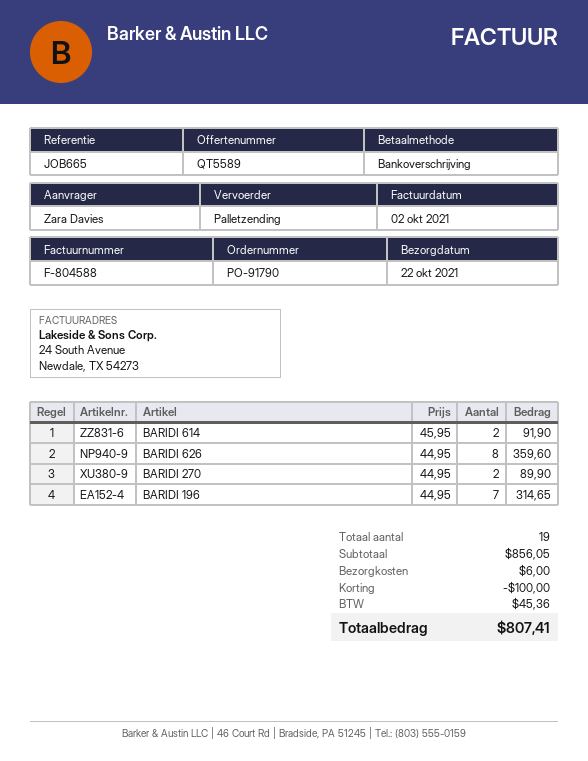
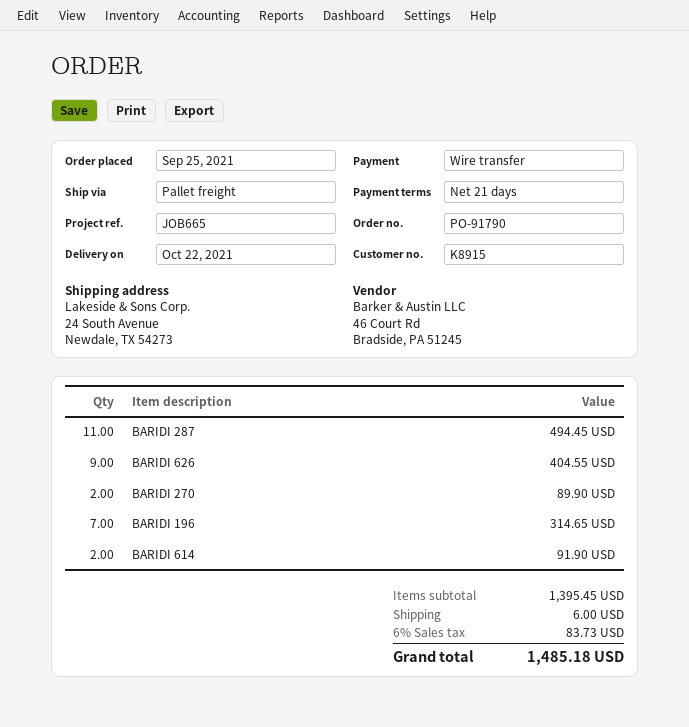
BARIDI 626: 8 for 359.60 -> 9 for 404.55
BARIDI 287: none -> 11 for 494.45
subtotal: 856.05 -> 1395.45
discount: 100.00 -> none
tax: 45.36 -> 83.73
total: 807.41 -> 1485.18

